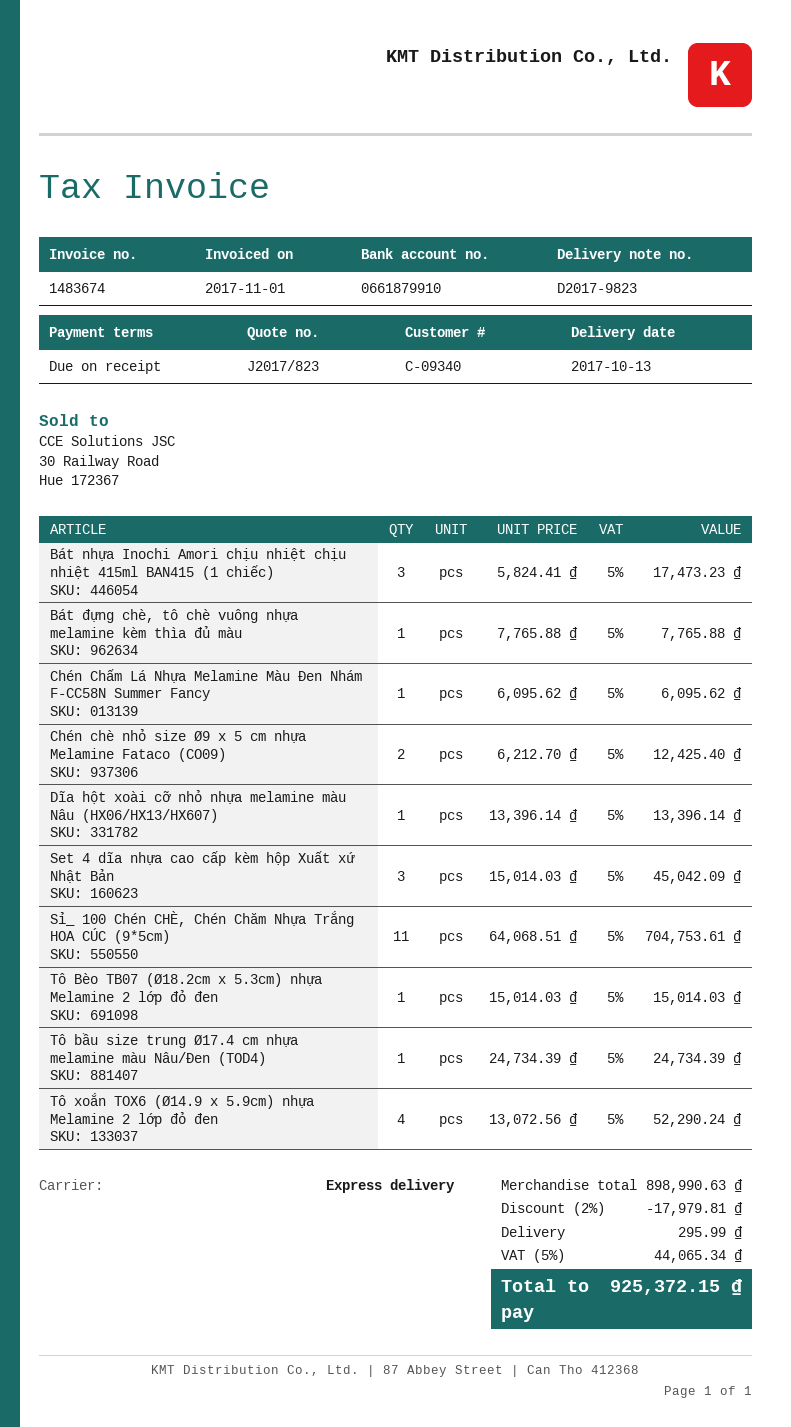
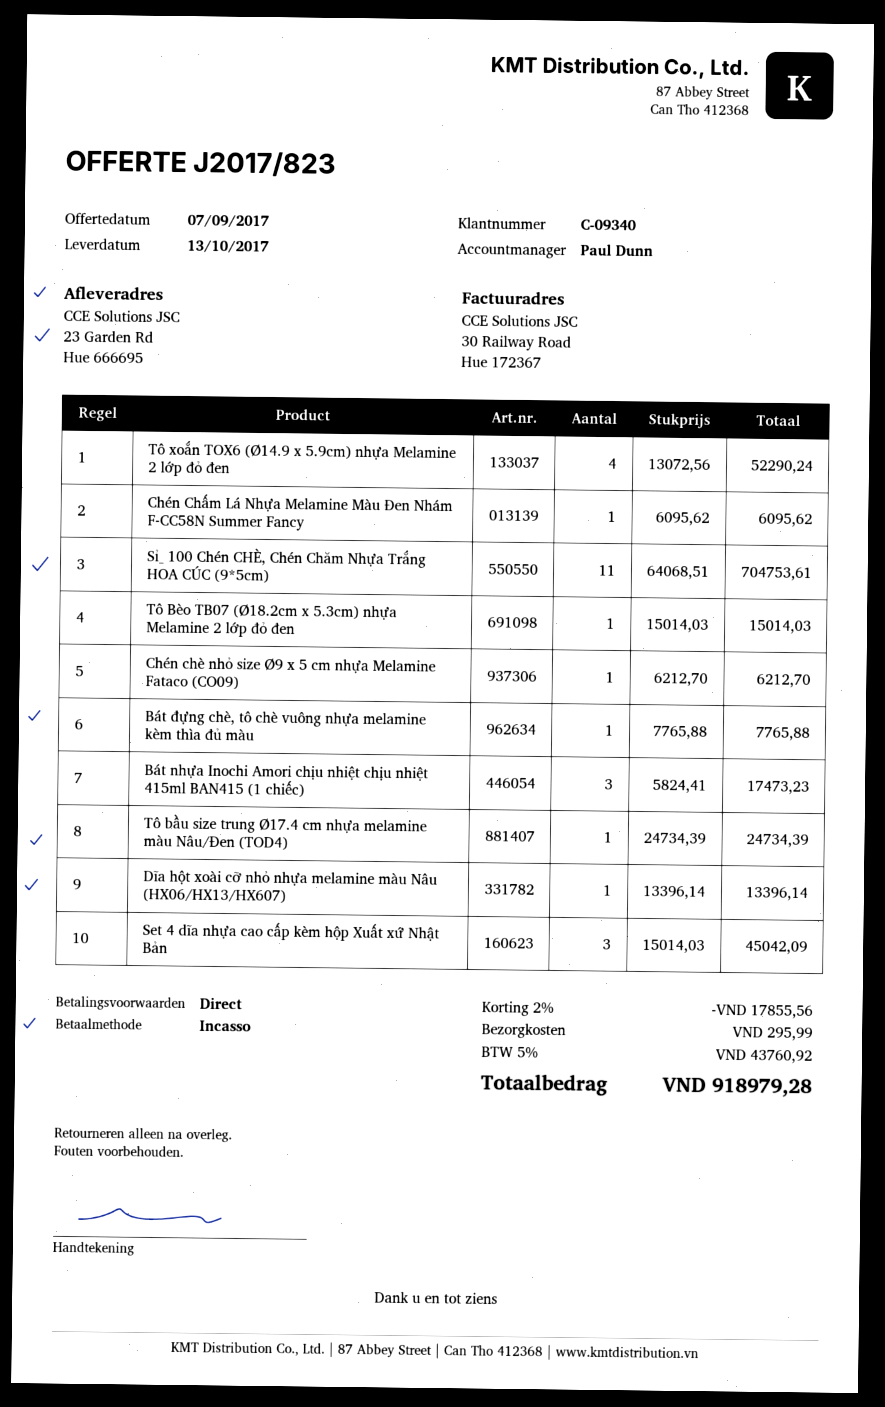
Chén chè nhỏ size Ø9 x 5 cm nhựa Melamine Fataco (CO09): 2 x 6212.70 = 12425.40 -> 1 x 6212.70 = 6212.70
discount: 2% = 17979.81 -> 2% = 17855.56
tax: 5% = 44065.34 -> 5% = 43760.92
total: 925372.15 -> 918979.28

